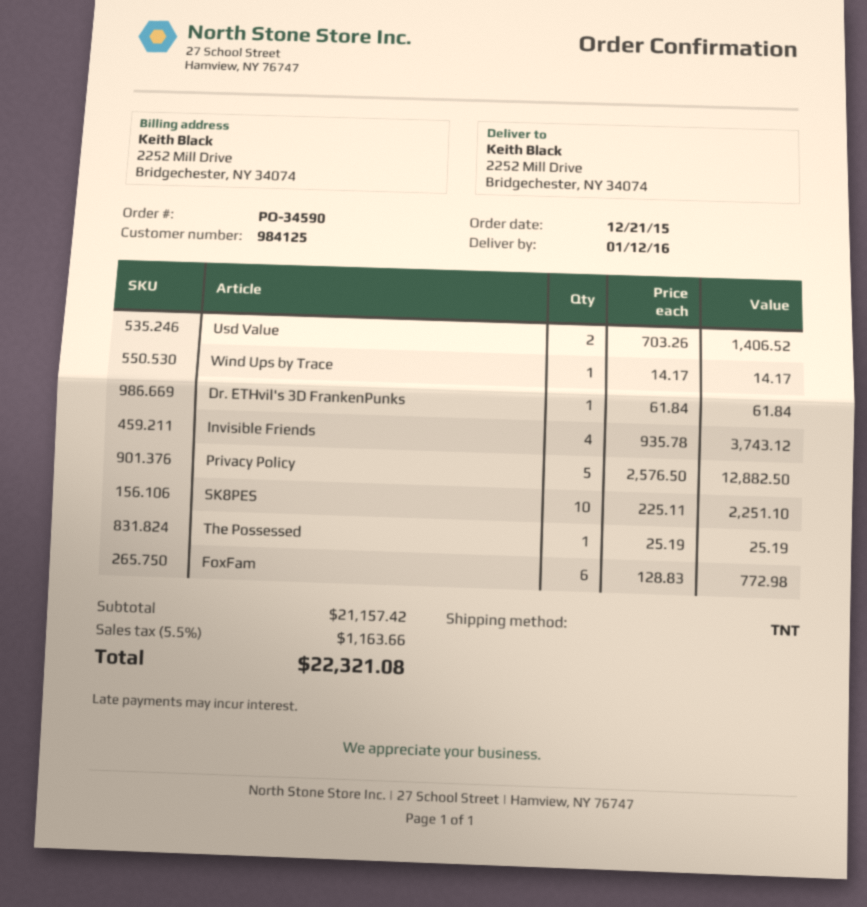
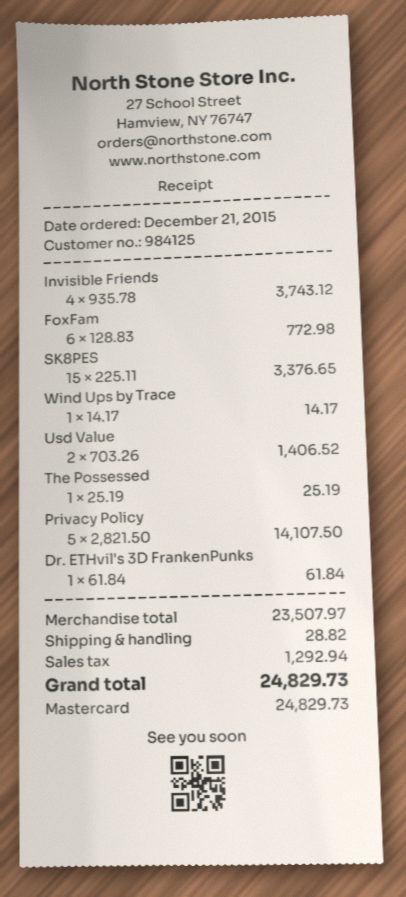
Privacy Policy: 5 x 2576.50 = 12882.50 -> 5 x 2821.50 = 14107.50
SK8PES: 10 x 225.11 = 2251.10 -> 15 x 225.11 = 3376.65
subtotal: 21157.42 -> 23507.97
shipping: none -> 28.82
tax: 1163.66 -> 1292.94
total: 22321.08 -> 24829.73

